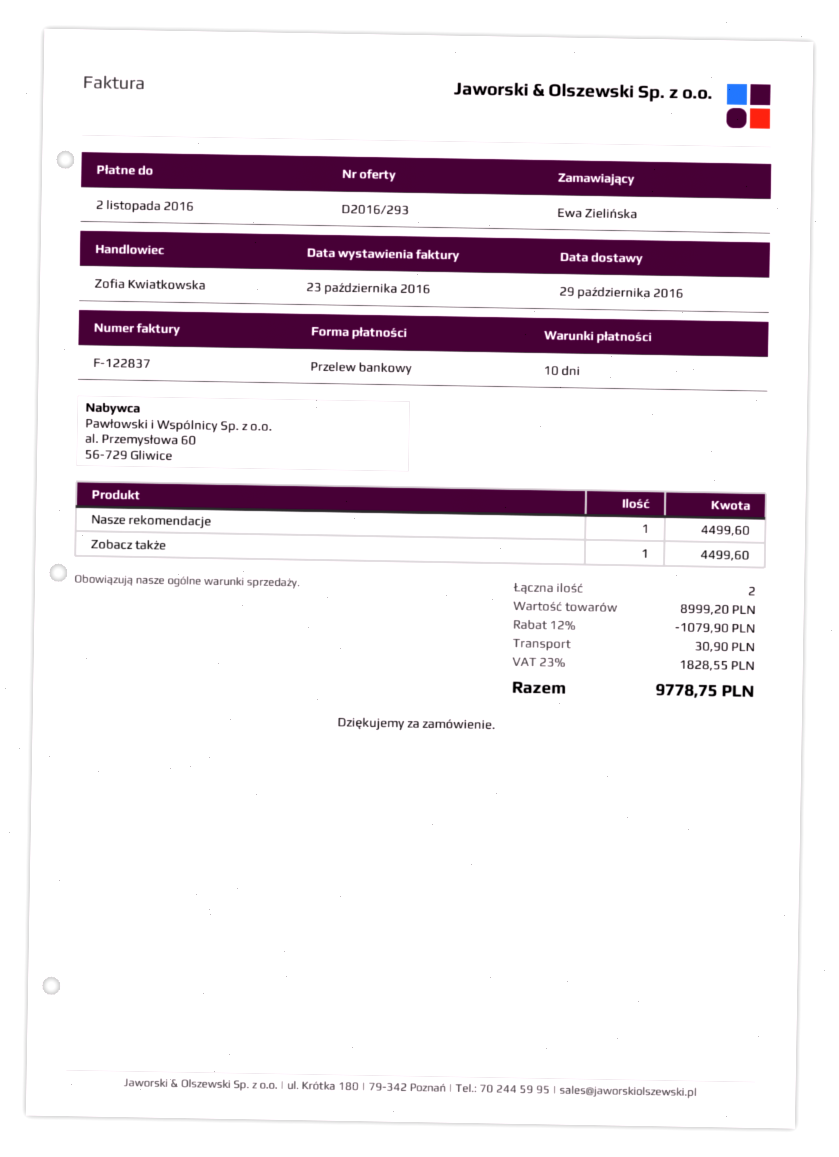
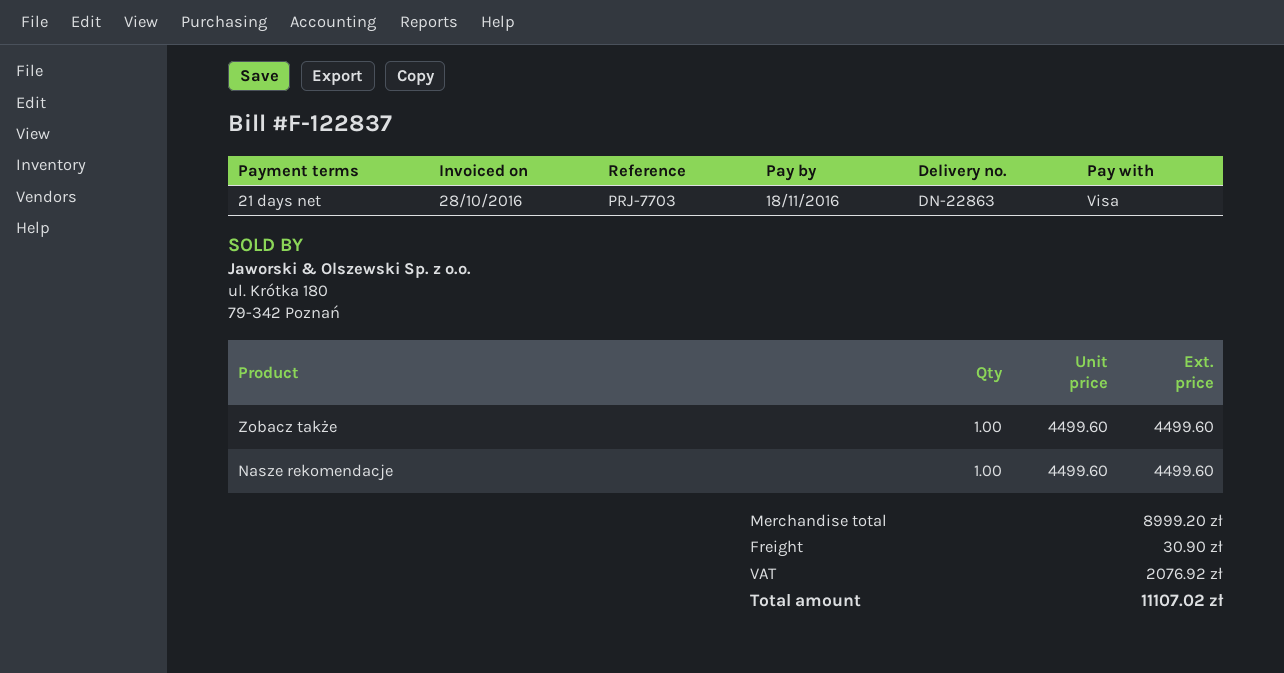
invoice date: 2016-10-23 -> 2016-10-28
payment terms: 10 days -> 21 days
due date: 2016-11-02 -> 2016-11-18
payment method: bank transfer -> Visa
discount: 12% = 1079.90 -> none
tax: 1828.55 -> 2076.92
total: 9778.75 -> 11107.02

